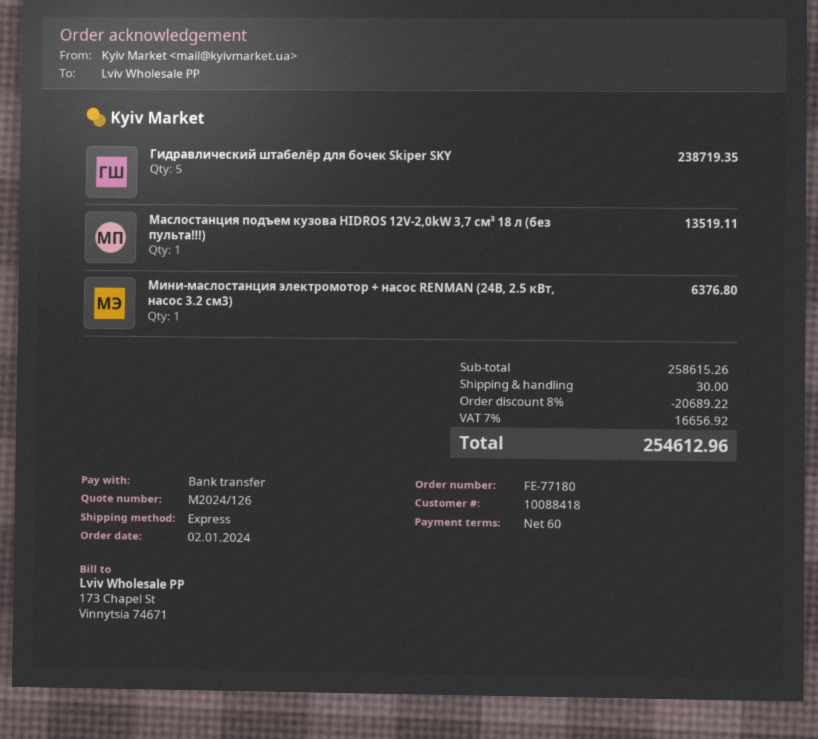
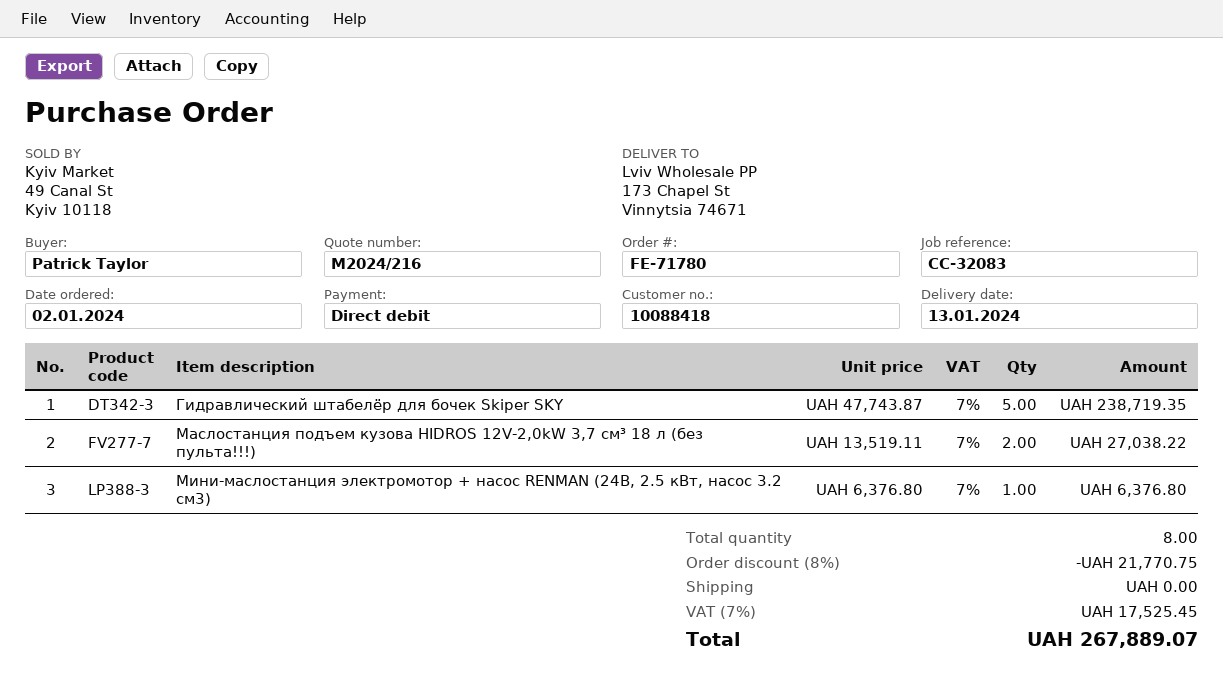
quote number: M2024/126 -> M2024/216
order number: FE-77180 -> FE-71780
payment method: bank transfer -> direct debit
Маслостанция подъем кузова HIDROS 12V-2,0kW 3,7 см³ 18 л (без пульта!!!): 1 for 13519.11 -> 2 for 27038.22
discount: 8% = 20689.22 -> 8% = 21770.75
shipping: 30.00 -> 0.00
tax: 7% = 16656.92 -> 7% = 17525.45
total: 254612.96 -> 267889.07

